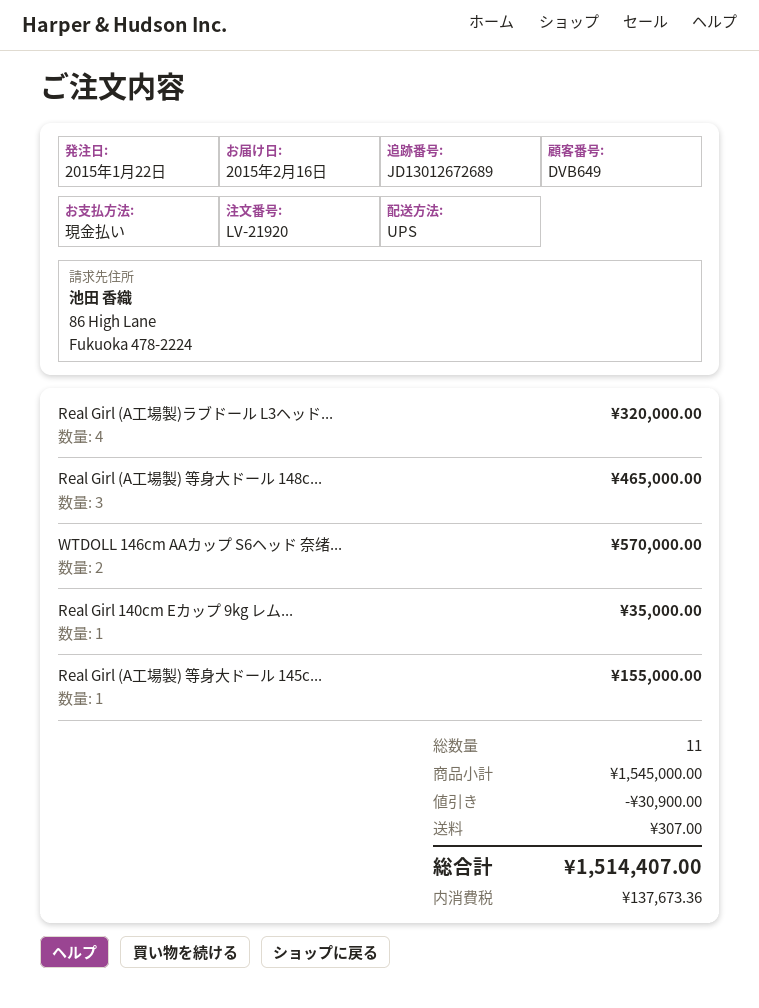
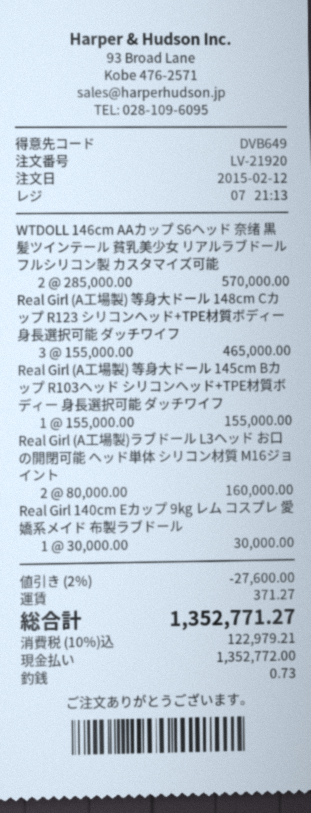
order date: 2015-01-22 -> 2015-02-12
Real Girl (A工場製)ラブドール L3ヘッド...: 4 for 320000.00 -> 2 for 160000.00
Real Girl 140cm Eカップ 9kg レム...: 1 for 35000.00 -> 1 for 30000.00
discount: 30900.00 -> 27600.00
shipping: 307.00 -> 371.27
tax: 137673.36 -> 122979.21
total: 1514407.00 -> 1352771.27

